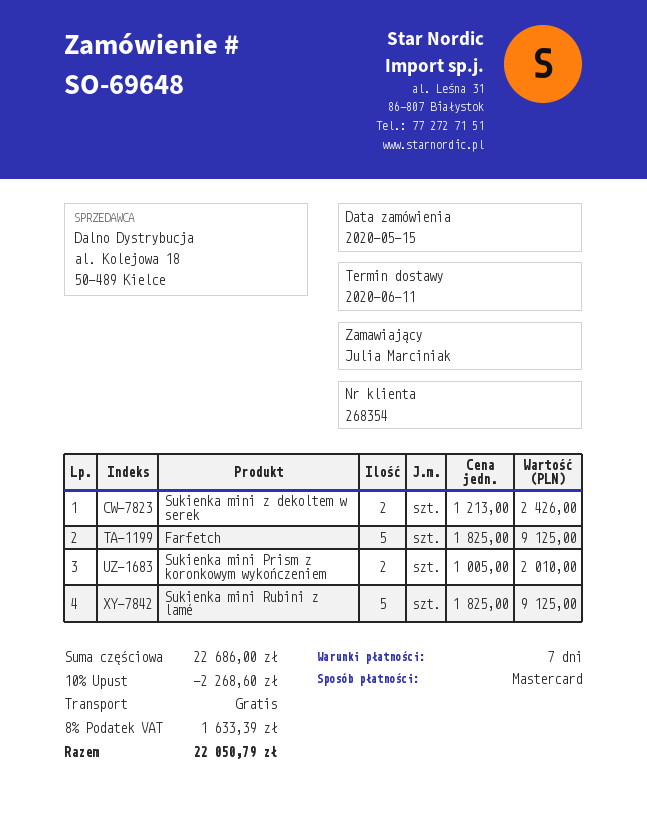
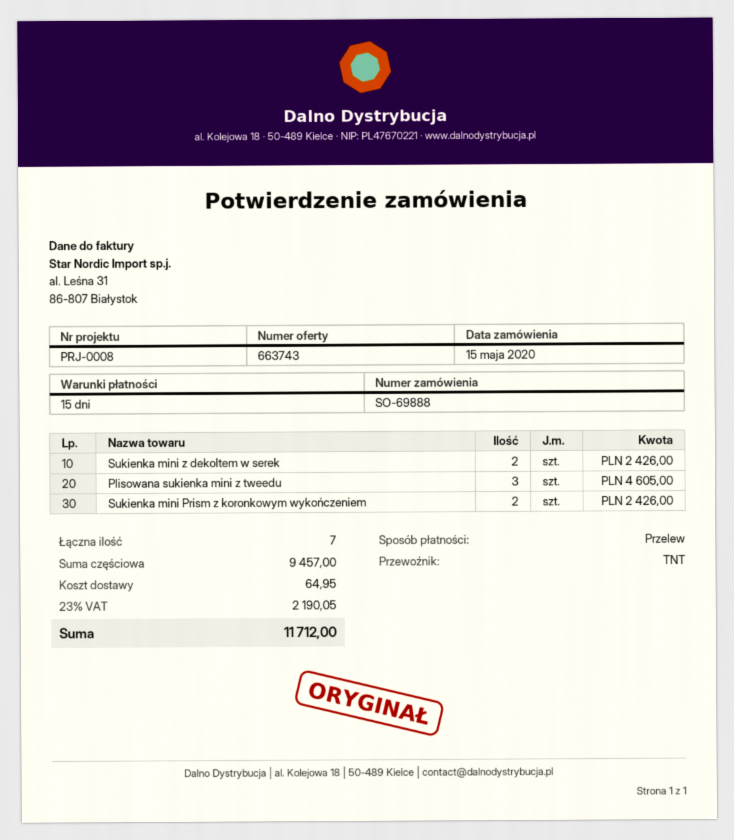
order number: SO-69648 -> SO-69888
payment terms: 7 days -> 15 days
payment method: Mastercard -> bank transfer
Farfetch: 5 for 9125.00 -> none
Sukienka mini Prism z koronkowym wykończeniem: 2 for 2010.00 -> 2 for 2426.00
Sukienka mini Rubini z lamé: 5 for 9125.00 -> none
Plisowana sukienka mini z tweedu: none -> 3 for 4605.00
subtotal: 22686.00 -> 9457.00
discount: 10% = 2268.60 -> none
shipping: 0.00 -> 64.95
tax: 8% = 1633.39 -> 23% = 2190.05
total: 22050.79 -> 11712.00

